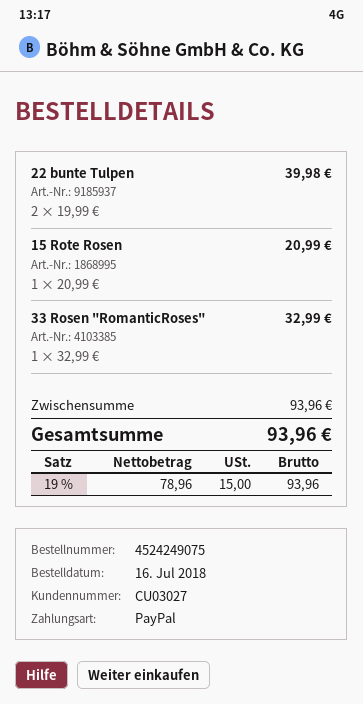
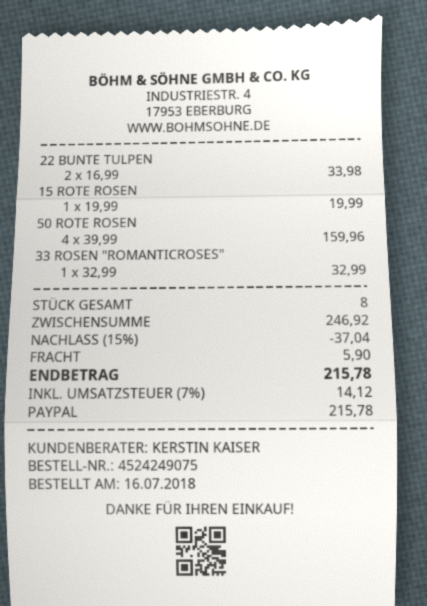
22 bunte Tulpen: 2 x 19.99 = 39.98 -> 2 x 16.99 = 33.98
15 Rote Rosen: 1 x 20.99 = 20.99 -> 1 x 19.99 = 19.99
50 ROTE ROSEN: none -> 4 x 39.99 = 159.96
subtotal: 93.96 -> 246.92
discount: none -> 15% = 37.04
shipping: none -> 5.90
tax: 19% = 15.00 -> 7% = 14.12
total: 93.96 -> 215.78

